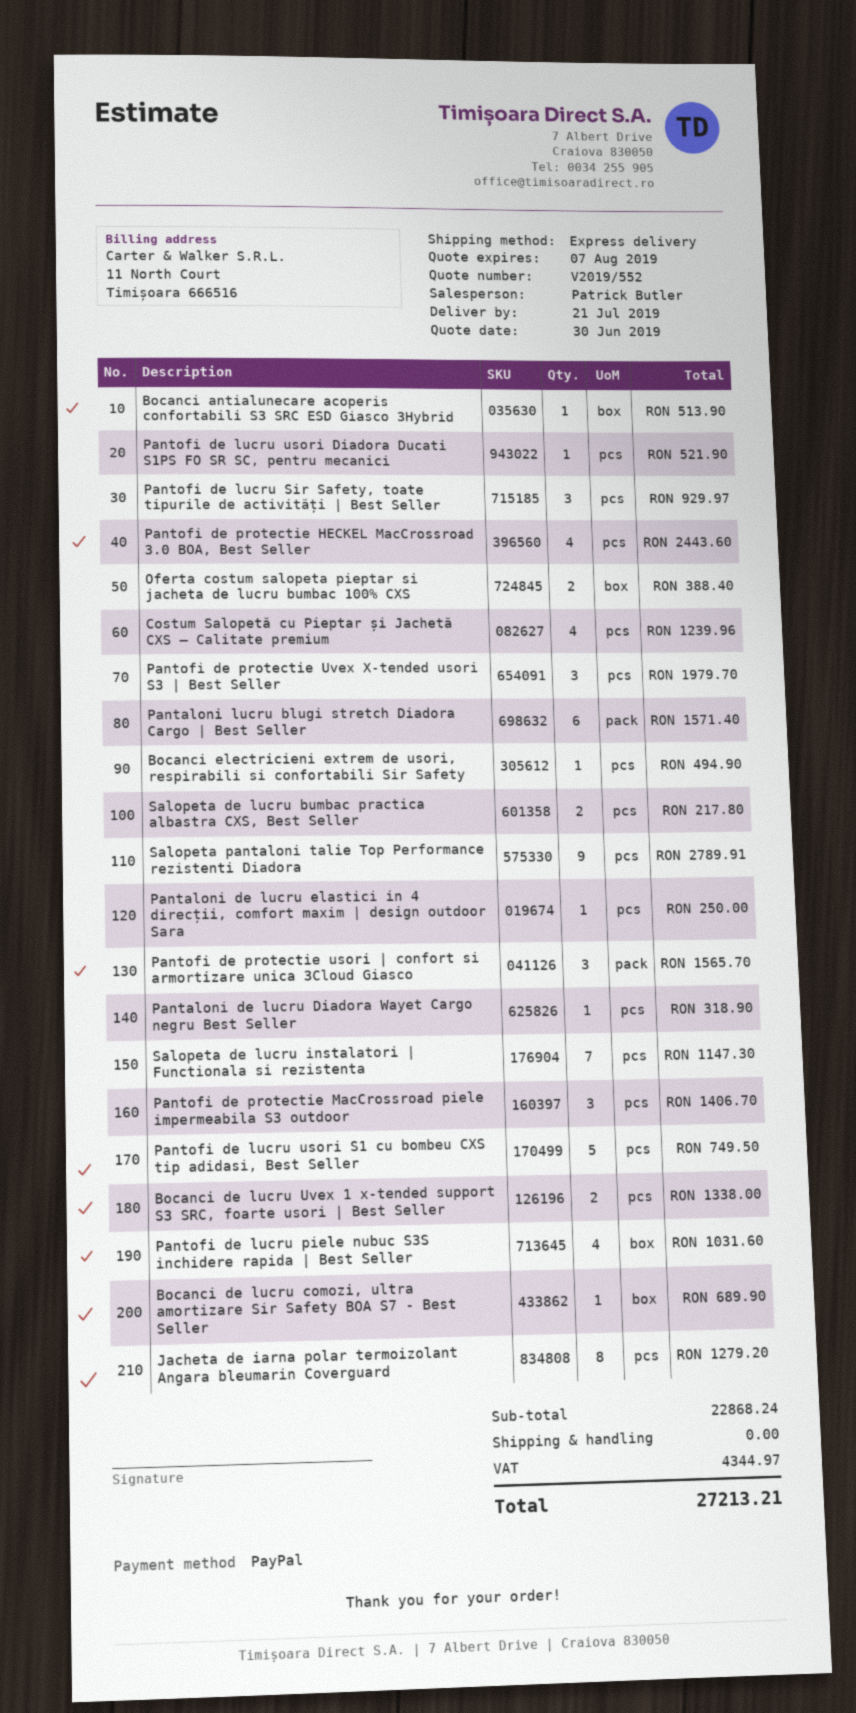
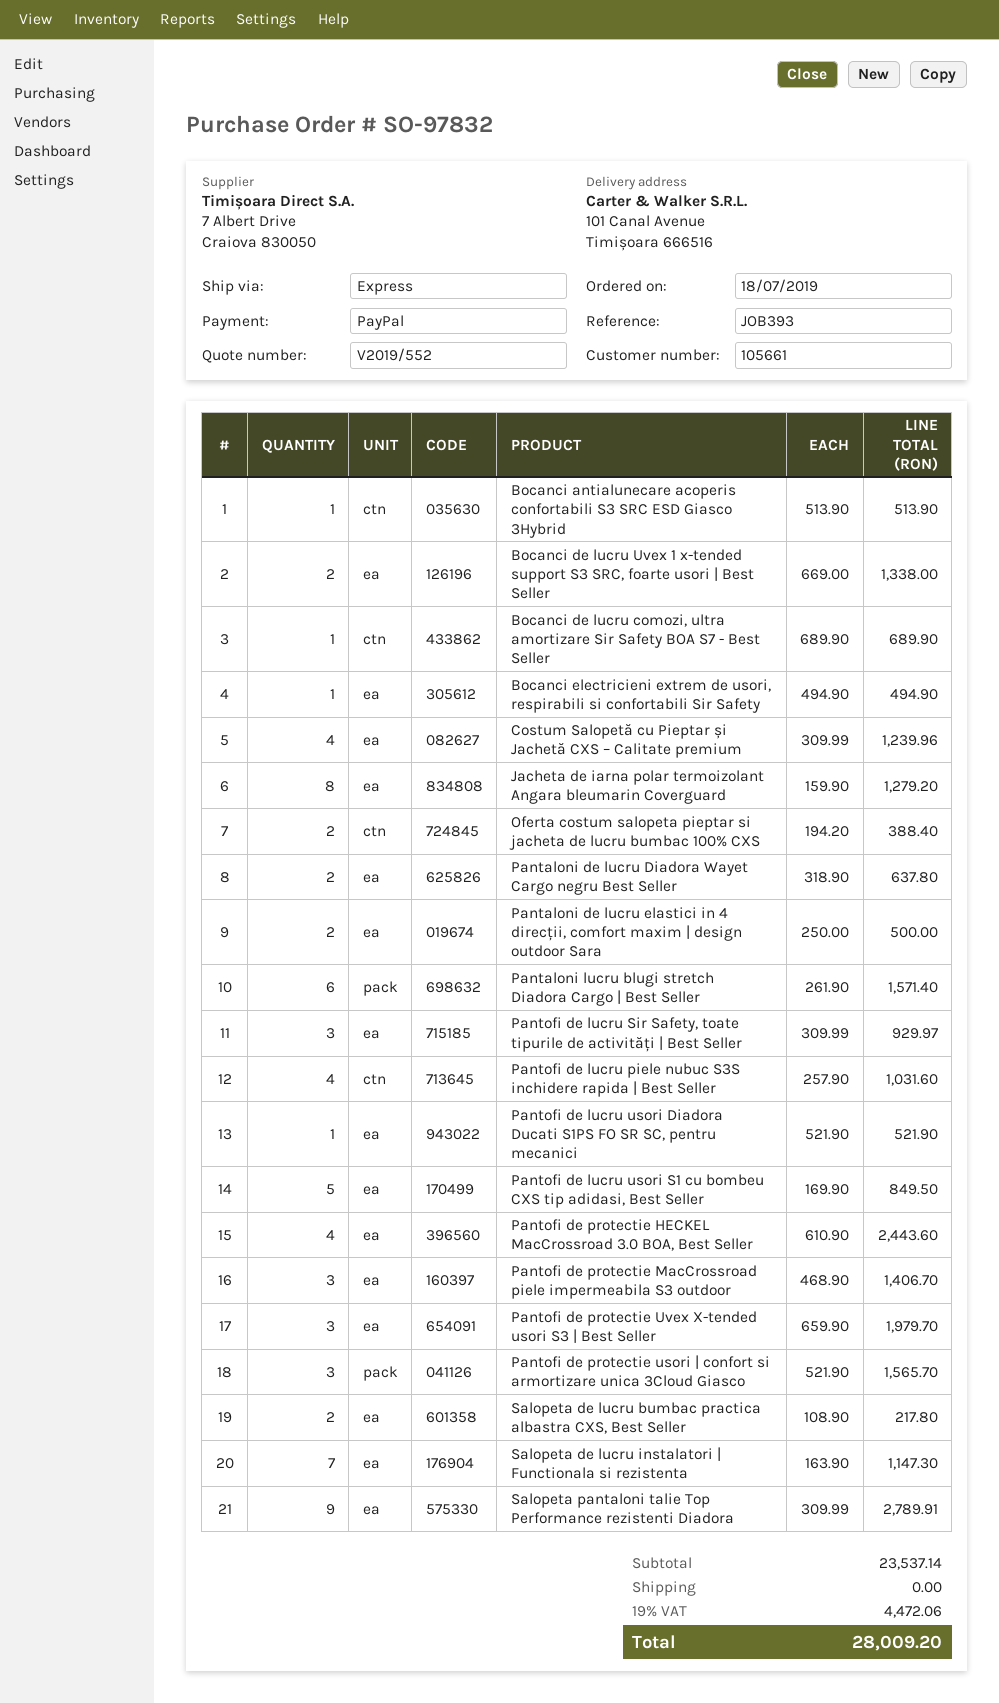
Pantaloni de lucru elastici in 4 direcții, comfort maxim | design outdoor Sara: 1 for 250.00 -> 2 for 500.00
Pantaloni de lucru Diadora Wayet Cargo negru Best Seller: 1 for 318.90 -> 2 for 637.80
Pantofi de lucru usori S1 cu bombeu CXS tip adidasi, Best Seller: 5 for 749.50 -> 5 for 849.50
subtotal: 22868.24 -> 23537.14
tax: 4344.97 -> 4472.06
total: 27213.21 -> 28009.20

